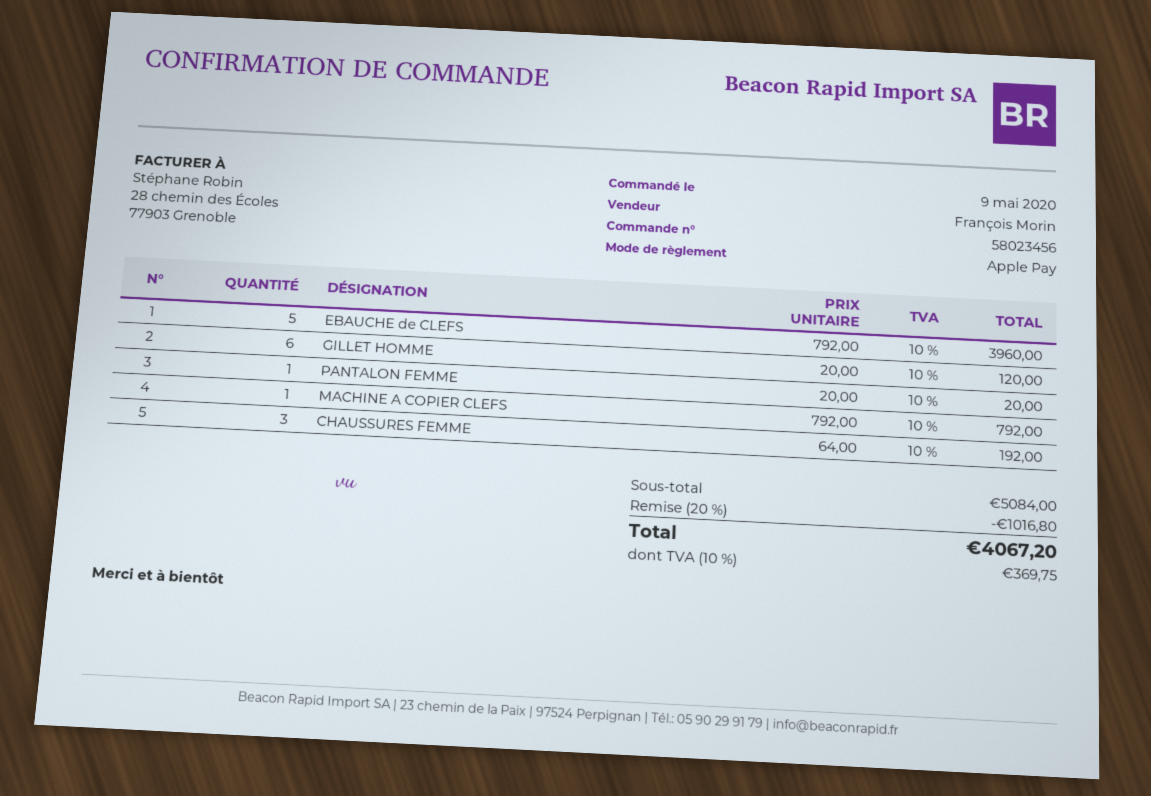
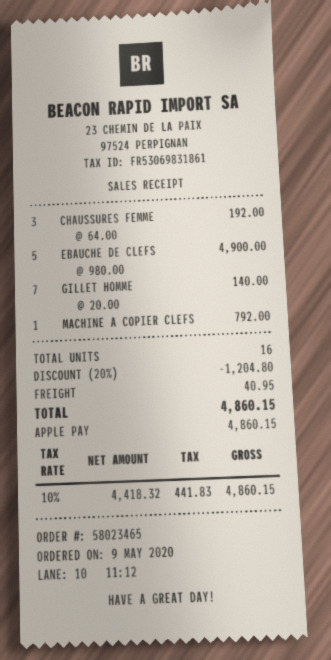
order number: 58023456 -> 58023465
EBAUCHE de CLEFS: 5 x 792.00 = 3960.00 -> 5 x 980.00 = 4900.00
GILLET HOMME: 6 x 20.00 = 120.00 -> 7 x 20.00 = 140.00
PANTALON FEMME: 1 x 20.00 = 20.00 -> none
discount: 20% = 1016.80 -> 20% = 1204.80
shipping: none -> 40.95
tax: 10% = 369.75 -> 10% = 441.83
total: 4067.20 -> 4860.15

